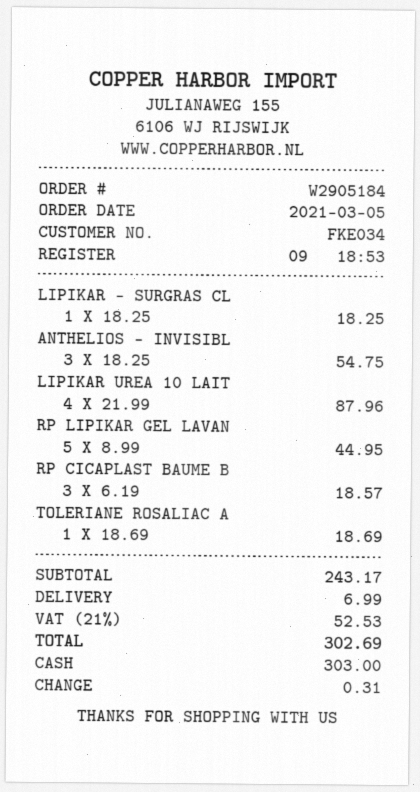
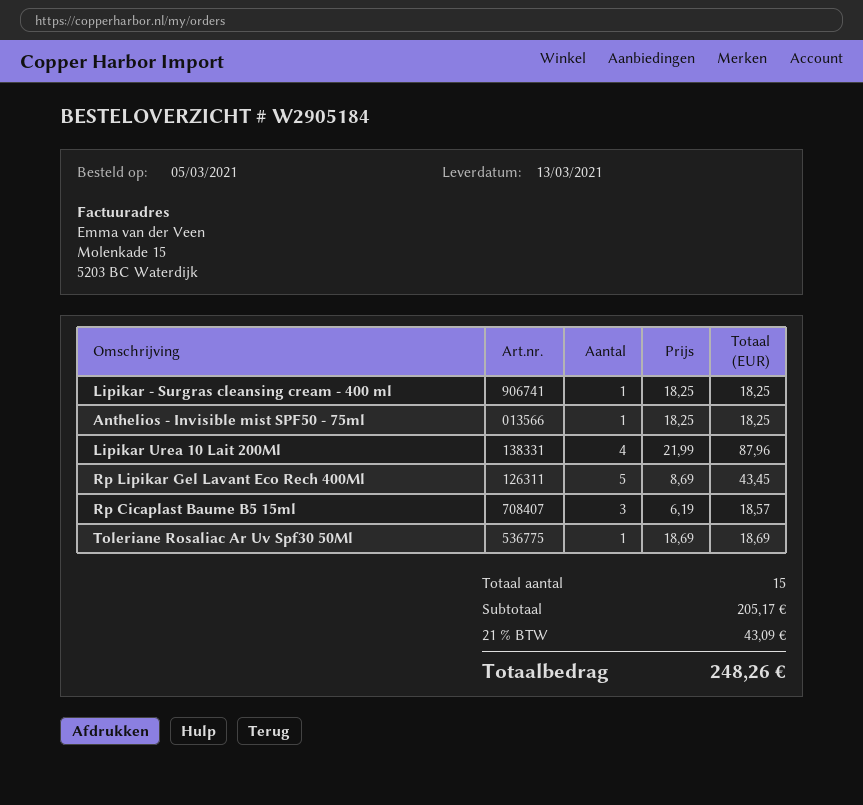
ANTHELIOS - INVISIBL: 3 x 18.25 = 54.75 -> 1 x 18.25 = 18.25
RP LIPIKAR GEL LAVAN: 5 x 8.99 = 44.95 -> 5 x 8.69 = 43.45
subtotal: 243.17 -> 205.17
shipping: 6.99 -> none
tax: 21% = 52.53 -> 21% = 43.09
total: 302.69 -> 248.26

